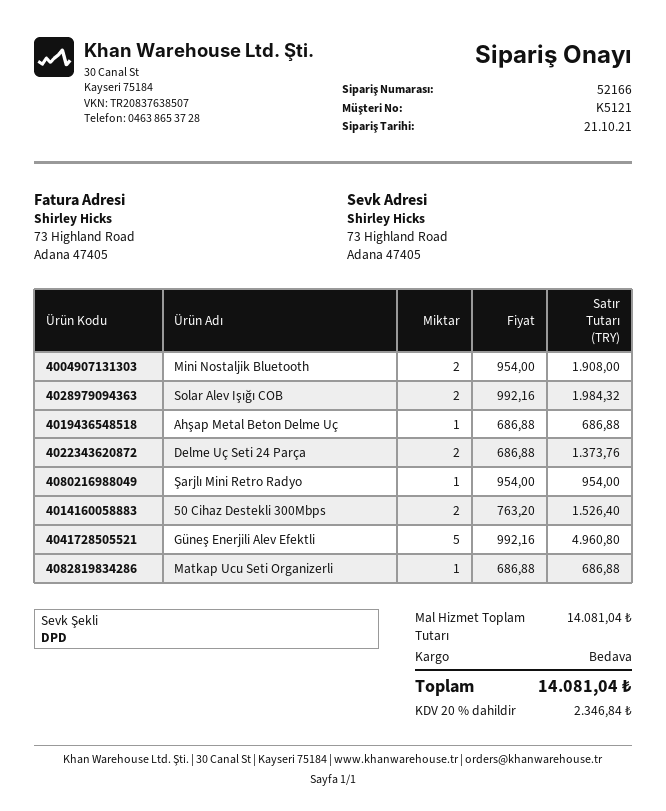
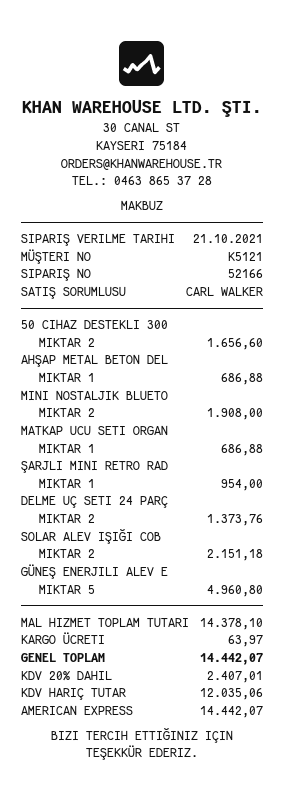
Solar Alev Işığı COB: 2 for 1984.32 -> 2 for 2151.18
50 Cihaz Destekli 300Mbps: 2 for 1526.40 -> 2 for 1656.60
subtotal: 14081.04 -> 14378.10
shipping: 0.00 -> 63.97
tax: 20% = 2346.84 -> 20% = 2407.01
total: 14081.04 -> 14442.07

